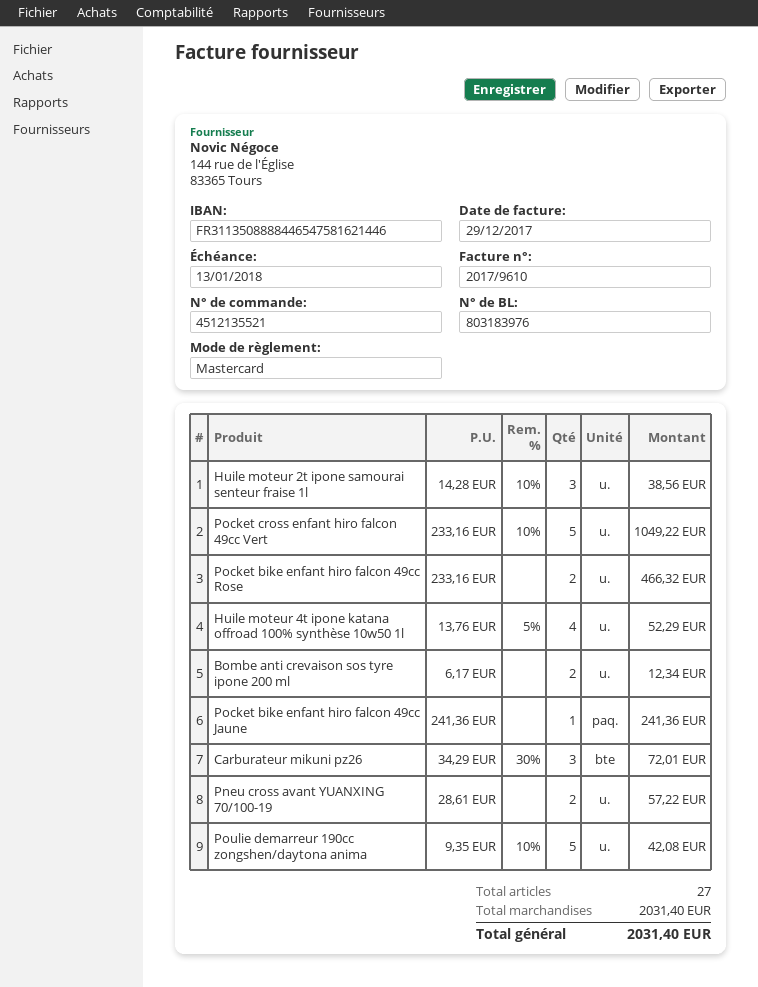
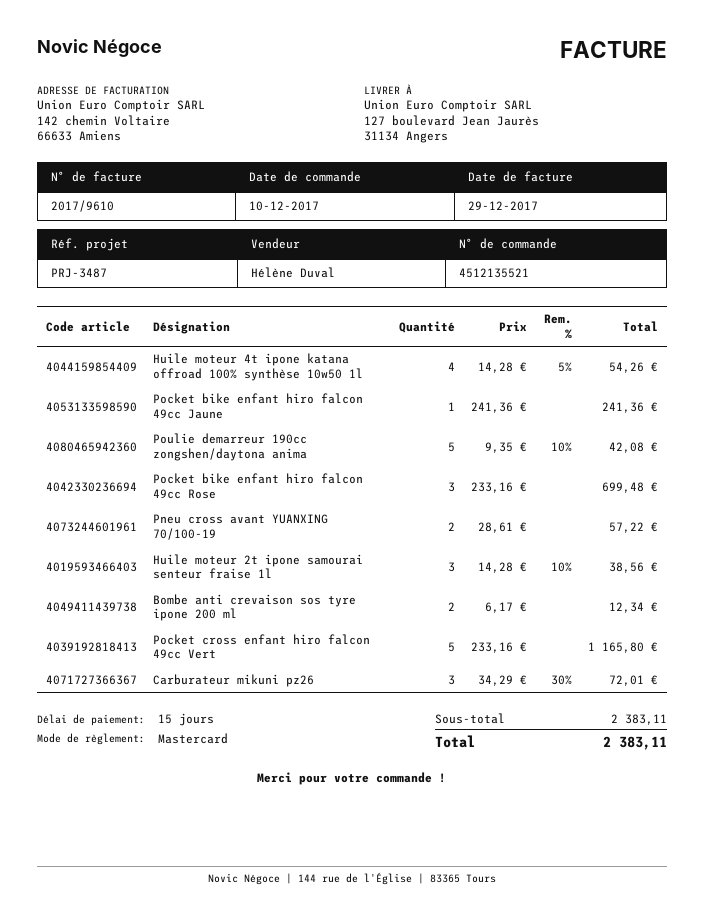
Pocket cross enfant hiro falcon 49cc Vert: 5 x 233.16 - 10% = 1049.22 -> 5 x 233.16 = 1165.80
Pocket bike enfant hiro falcon 49cc Rose: 2 x 233.16 = 466.32 -> 3 x 233.16 = 699.48
Huile moteur 4t ipone katana offroad 100% synthèse 10w50 1l: 4 x 13.76 - 5% = 52.29 -> 4 x 14.28 - 5% = 54.26
subtotal: 2031.40 -> 2383.11
total: 2031.40 -> 2383.11

